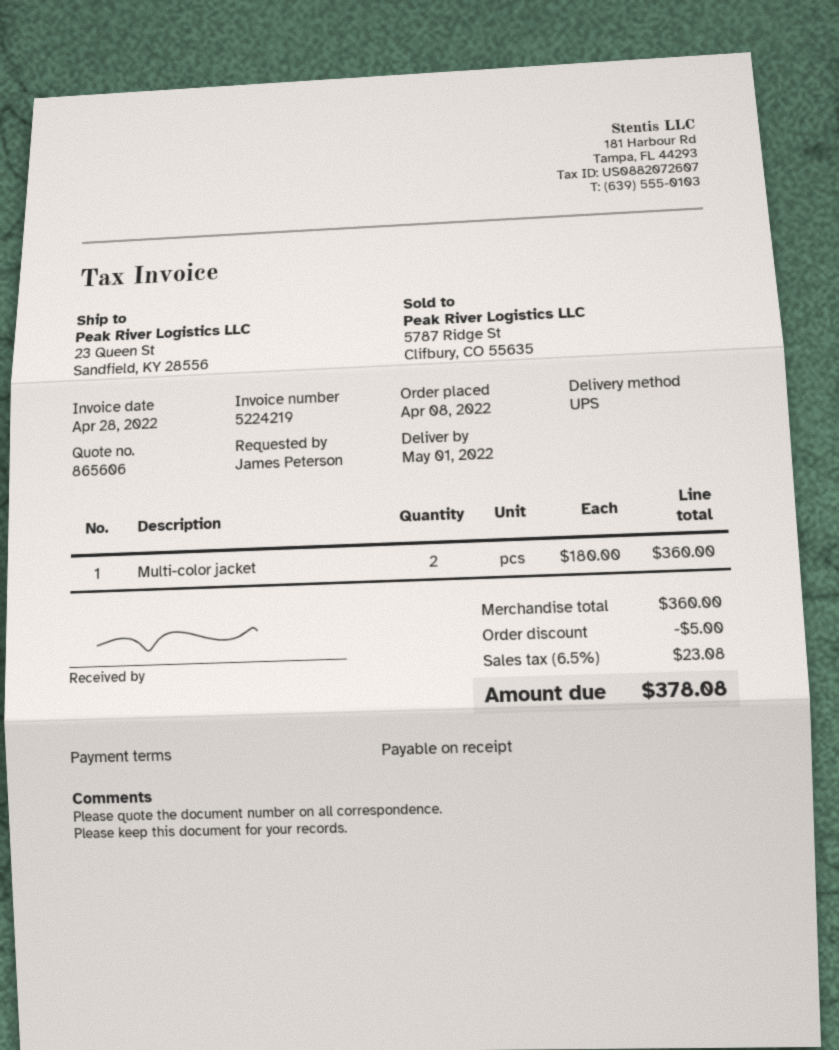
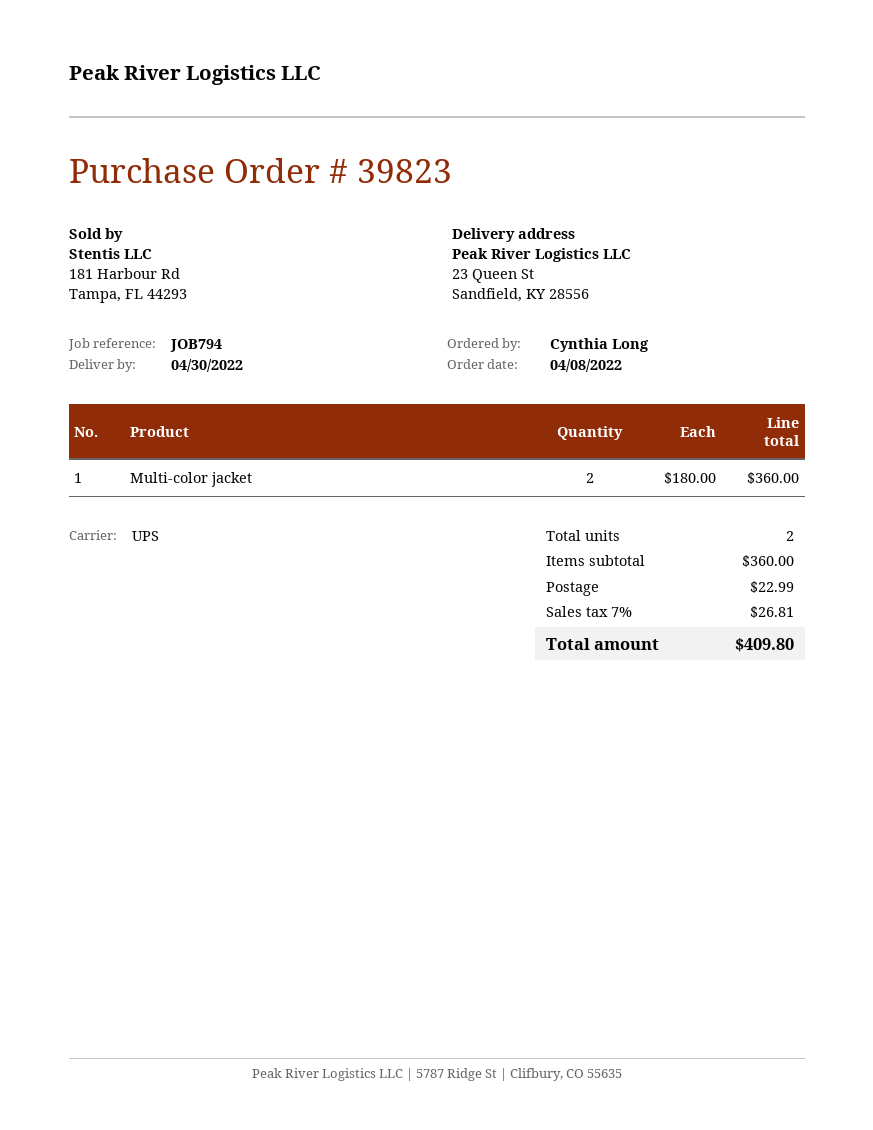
delivery date: 2022-05-01 -> 2022-04-30
ordered by: James Peterson -> Cynthia Long
discount: 5.00 -> none
shipping: none -> 22.99
tax: 6.5% = 23.08 -> 7% = 26.81
total: 378.08 -> 409.80

